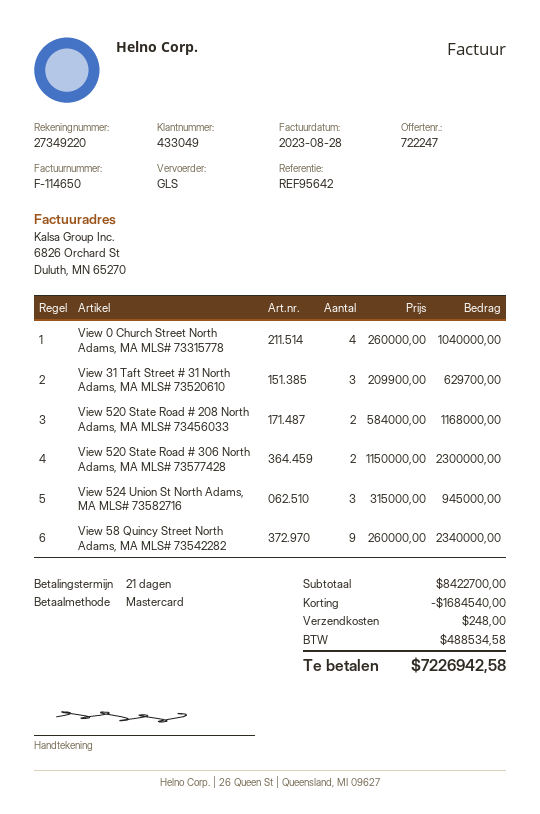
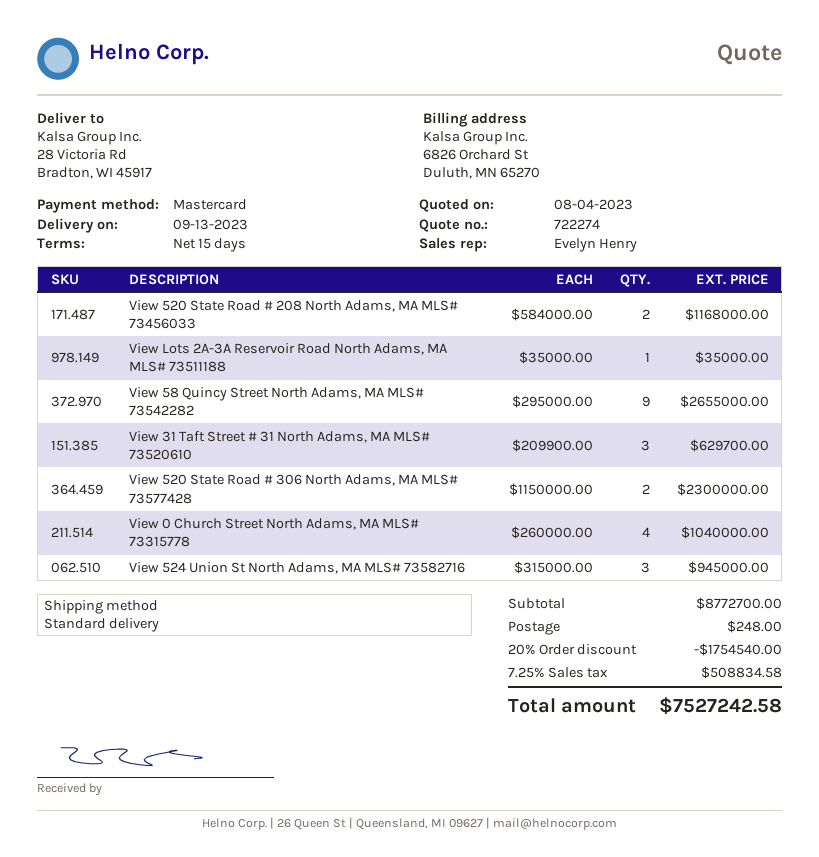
quote number: 722247 -> 722274
payment terms: 21 days -> 15 days
shipping method: GLS -> standard
View 58 Quincy Street North Adams, MA MLS# 73542282: 9 x 260000.00 = 2340000.00 -> 9 x 295000.00 = 2655000.00
View Lots 2A-3A Reservoir Road North Adams, MA MLS# 73511188: none -> 1 x 35000.00 = 35000.00
subtotal: 8422700.00 -> 8772700.00
discount: 1684540.00 -> 1754540.00
tax: 488534.58 -> 508834.58
total: 7226942.58 -> 7527242.58

